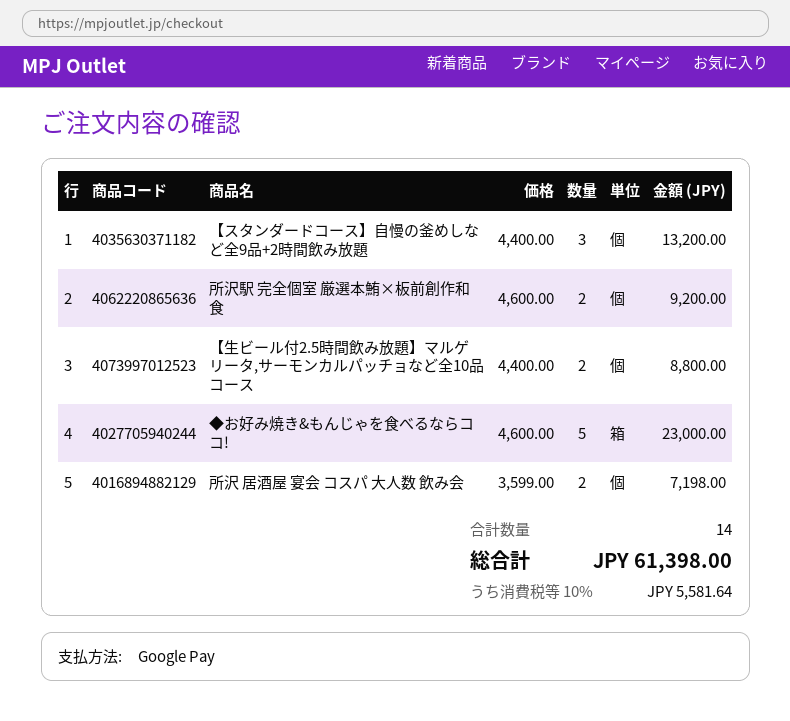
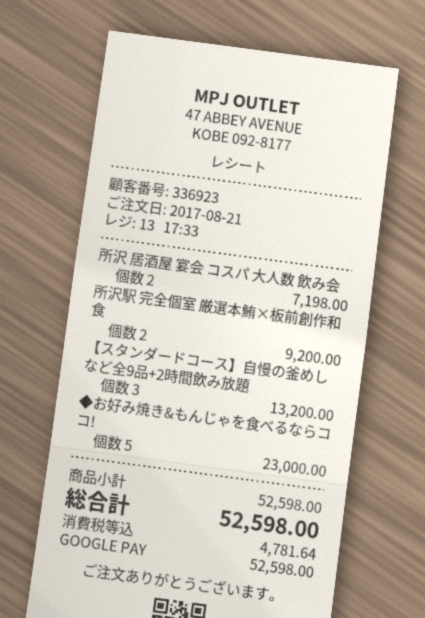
【生ビール付2.5時間飲み放題】マルゲリータ,サーモンカルパッチョなど全10品コース: 2 for 8800.00 -> none
tax: 5581.64 -> 4781.64
total: 61398.00 -> 52598.00

